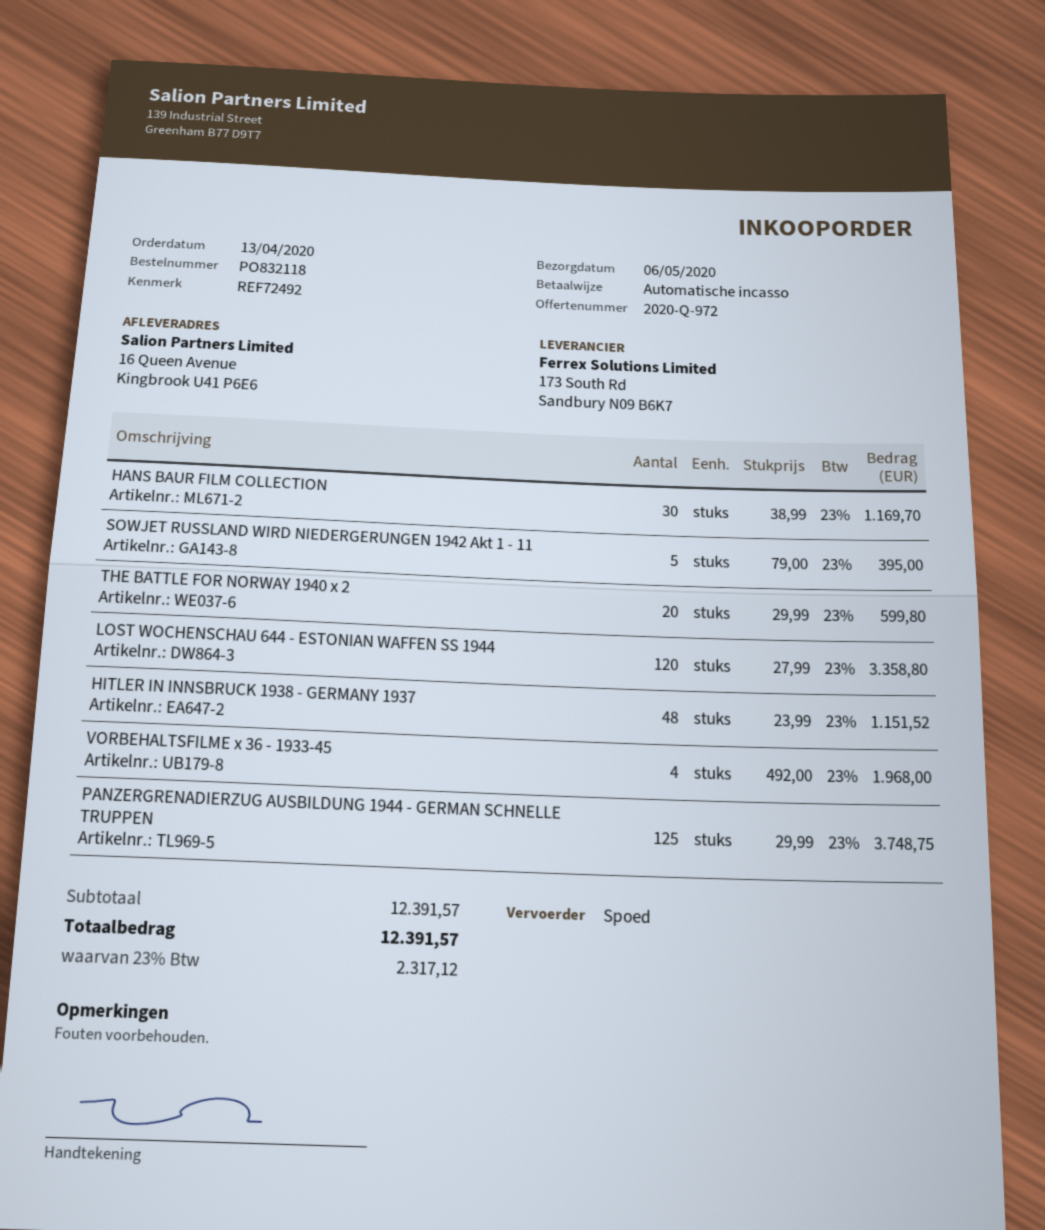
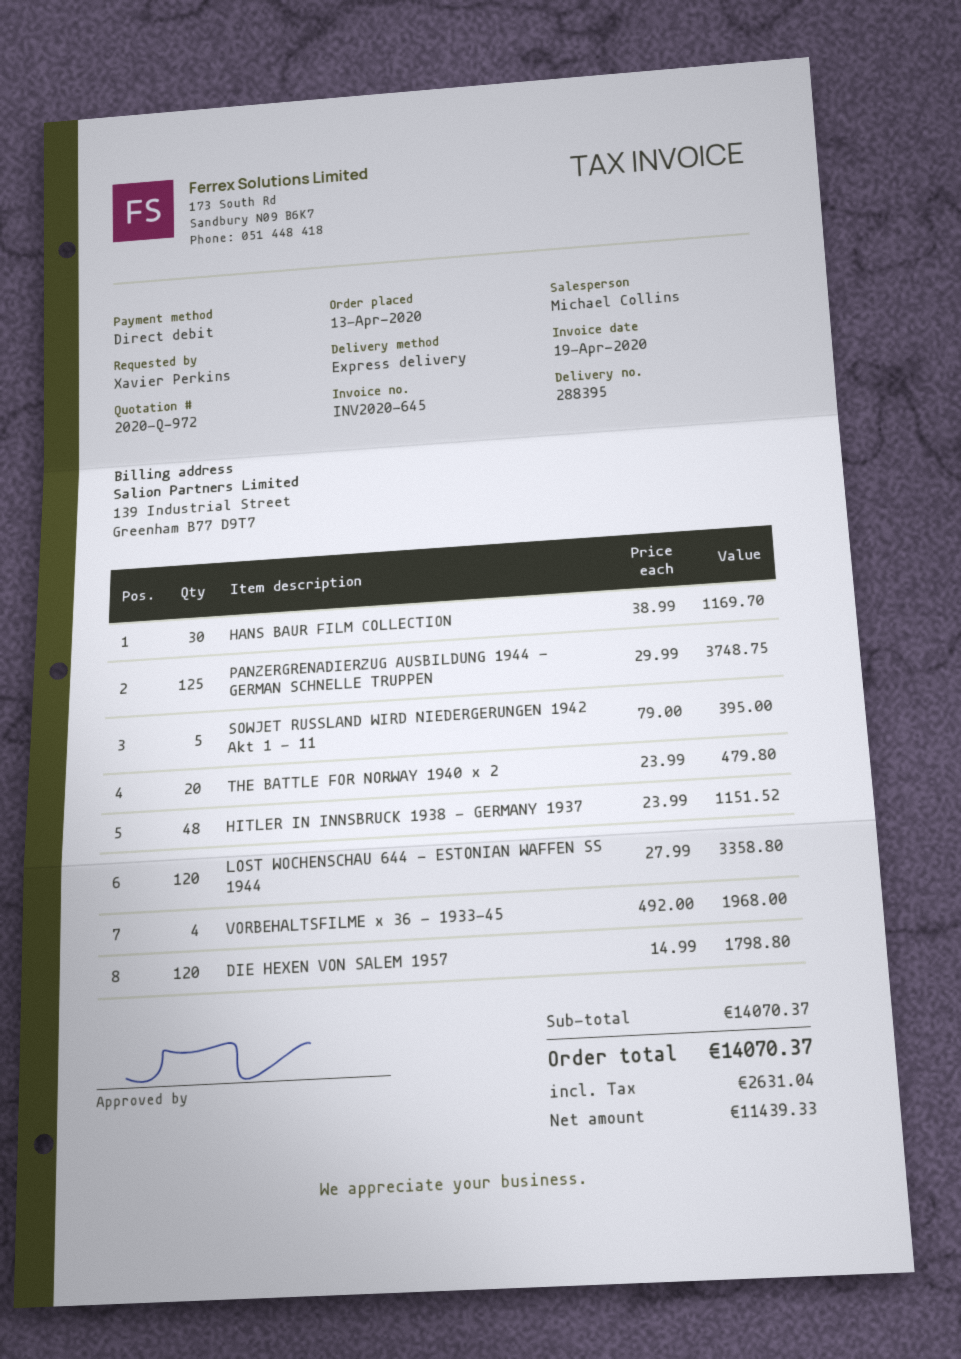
THE BATTLE FOR NORWAY 1940 x 2: 20 x 29.99 = 599.80 -> 20 x 23.99 = 479.80
DIE HEXEN VON SALEM 1957: none -> 120 x 14.99 = 1798.80
subtotal: 12391.57 -> 14070.37
tax: 2317.12 -> 2631.04
total: 12391.57 -> 14070.37

